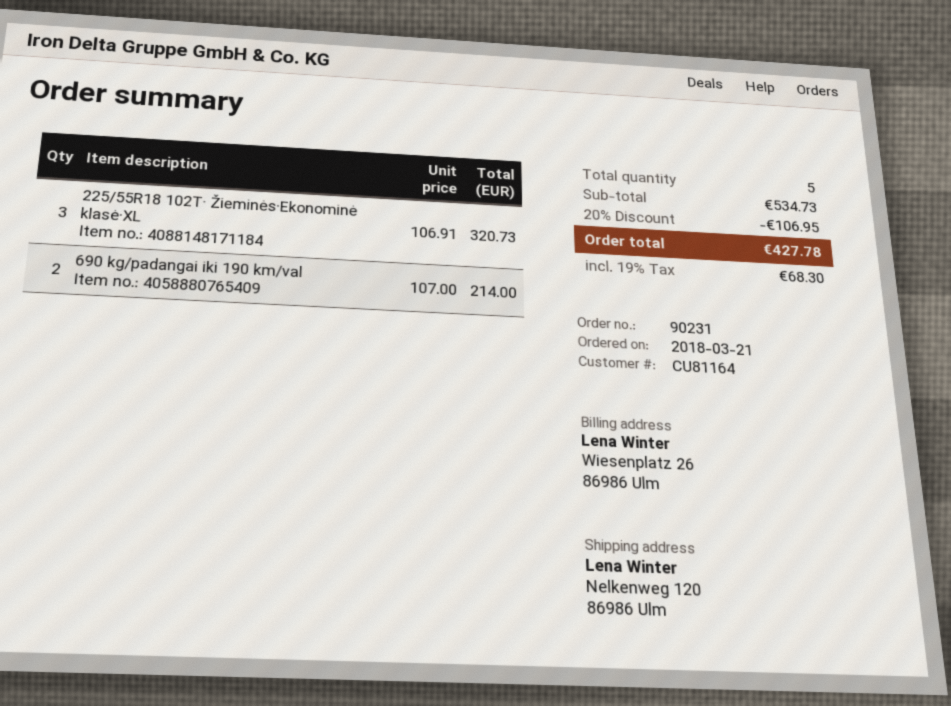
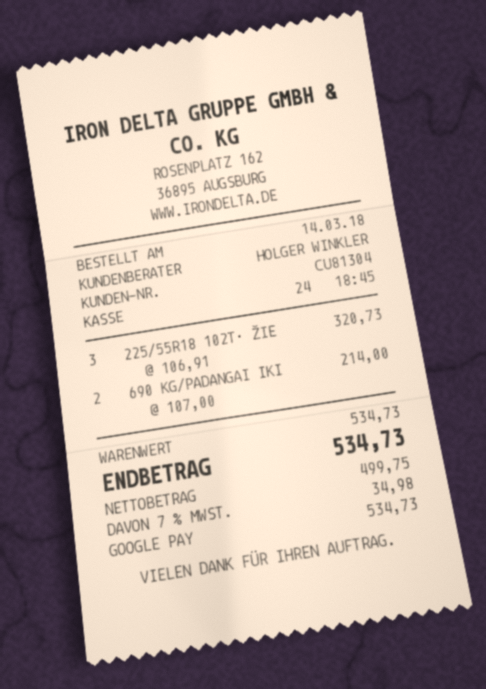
order date: 2018-03-21 -> 2018-03-14
customer number: CU81164 -> CU81304
discount: 20% = 106.95 -> none
tax: 19% = 68.30 -> 7% = 34.98
total: 427.78 -> 534.73

